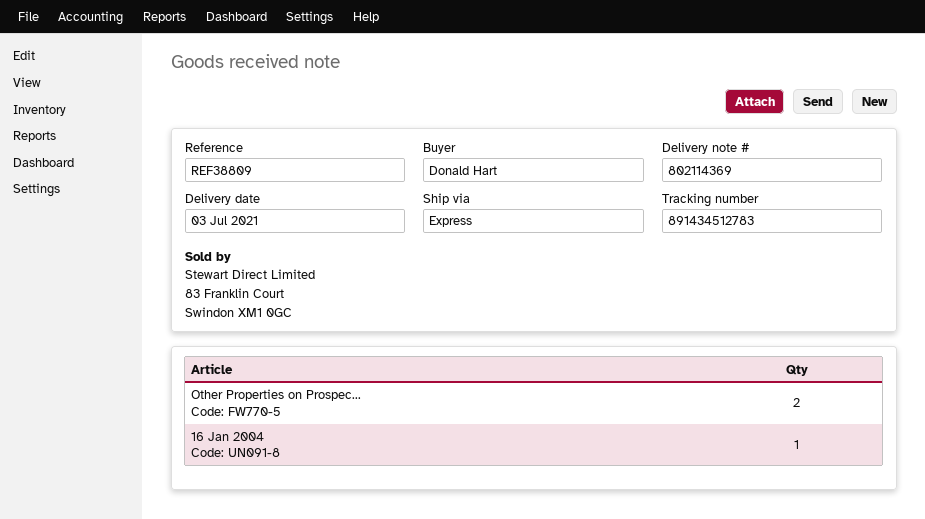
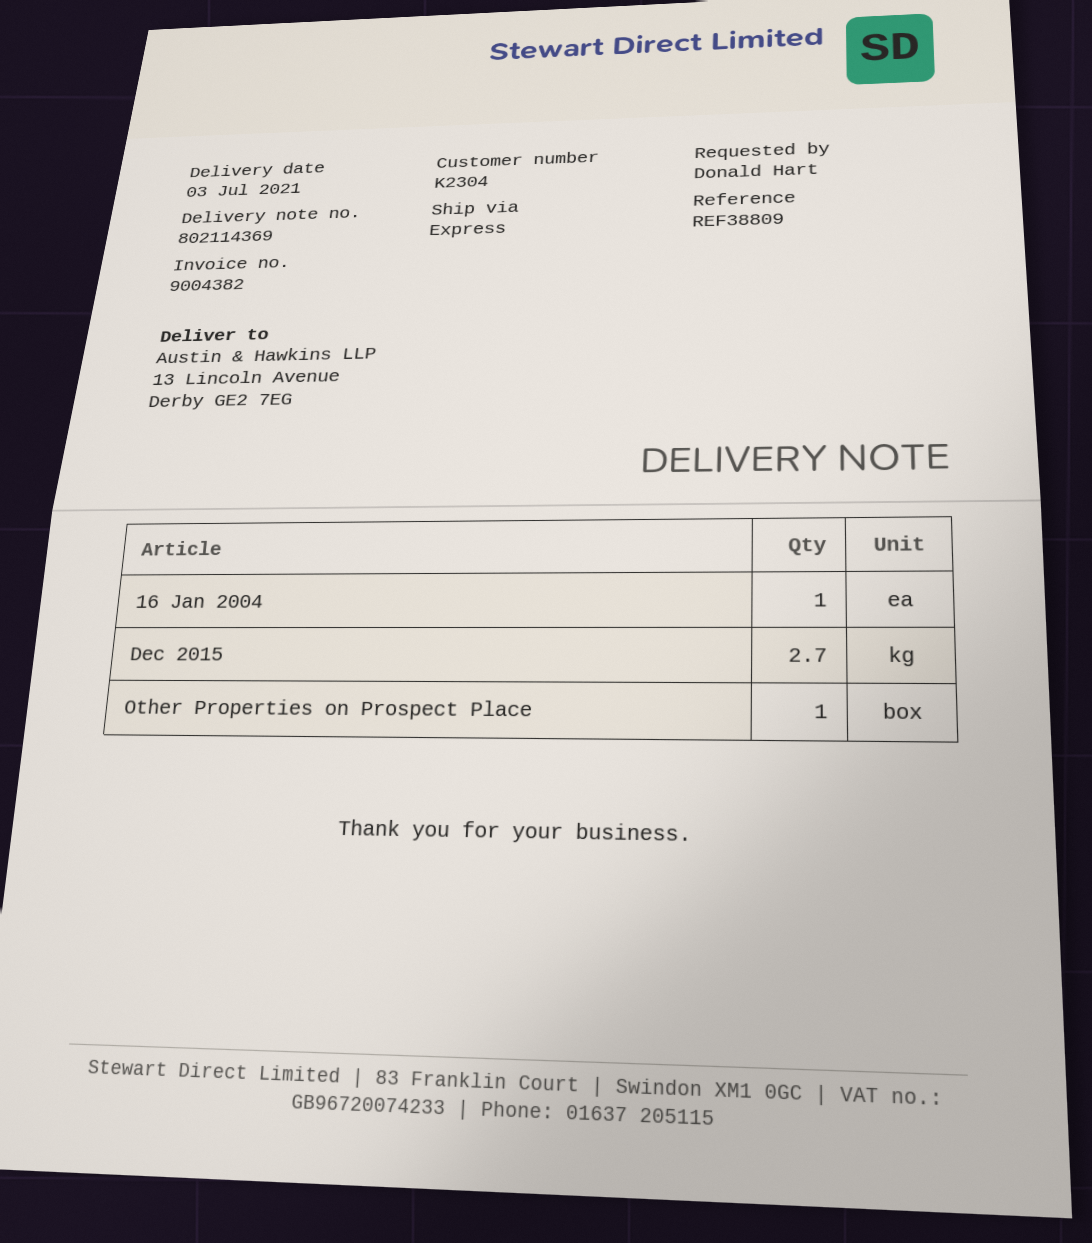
Other Properties on Prospec...: 2 -> 1
Dec 2015: none -> 2.7

